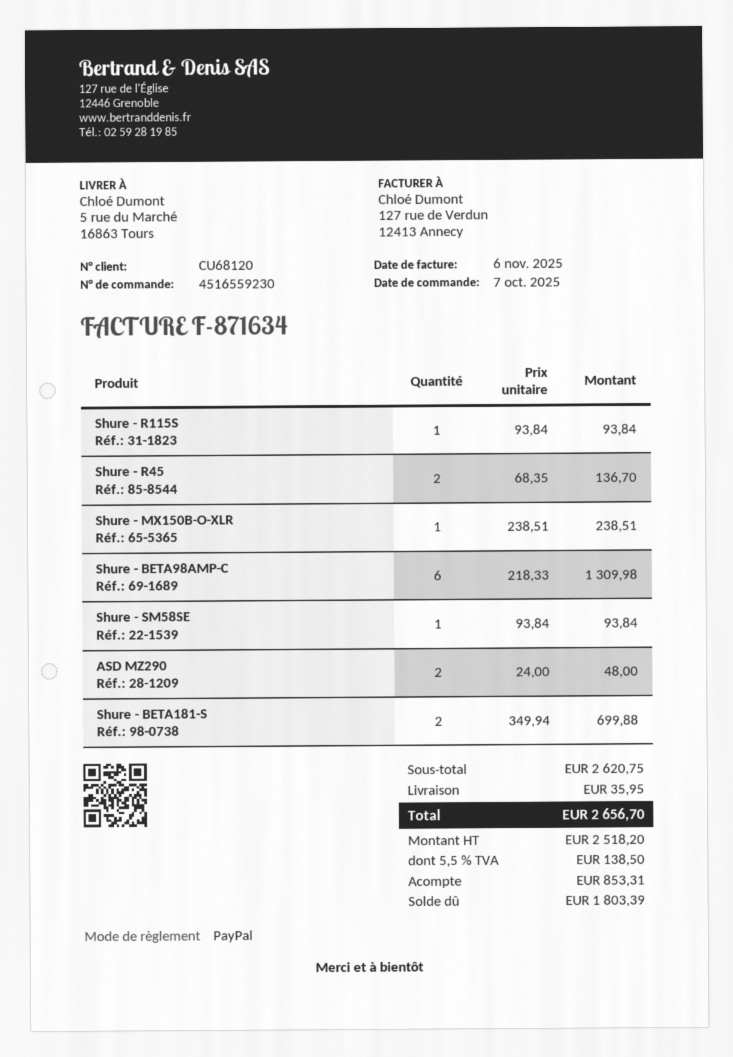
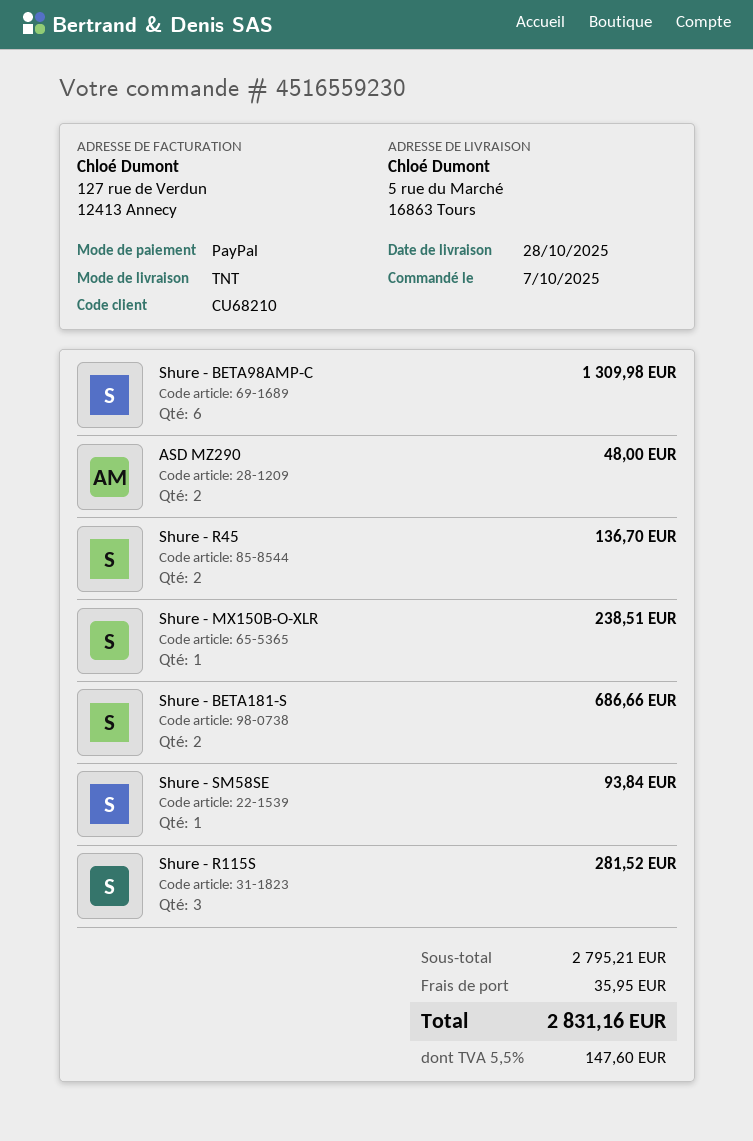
customer number: CU68120 -> CU68210
Shure - R115S: 1 for 93.84 -> 3 for 281.52
Shure - BETA181-S: 2 for 699.88 -> 2 for 686.66
subtotal: 2620.75 -> 2795.21
tax: 5.5% = 138.50 -> 5.5% = 147.60
total: 2656.70 -> 2831.16

